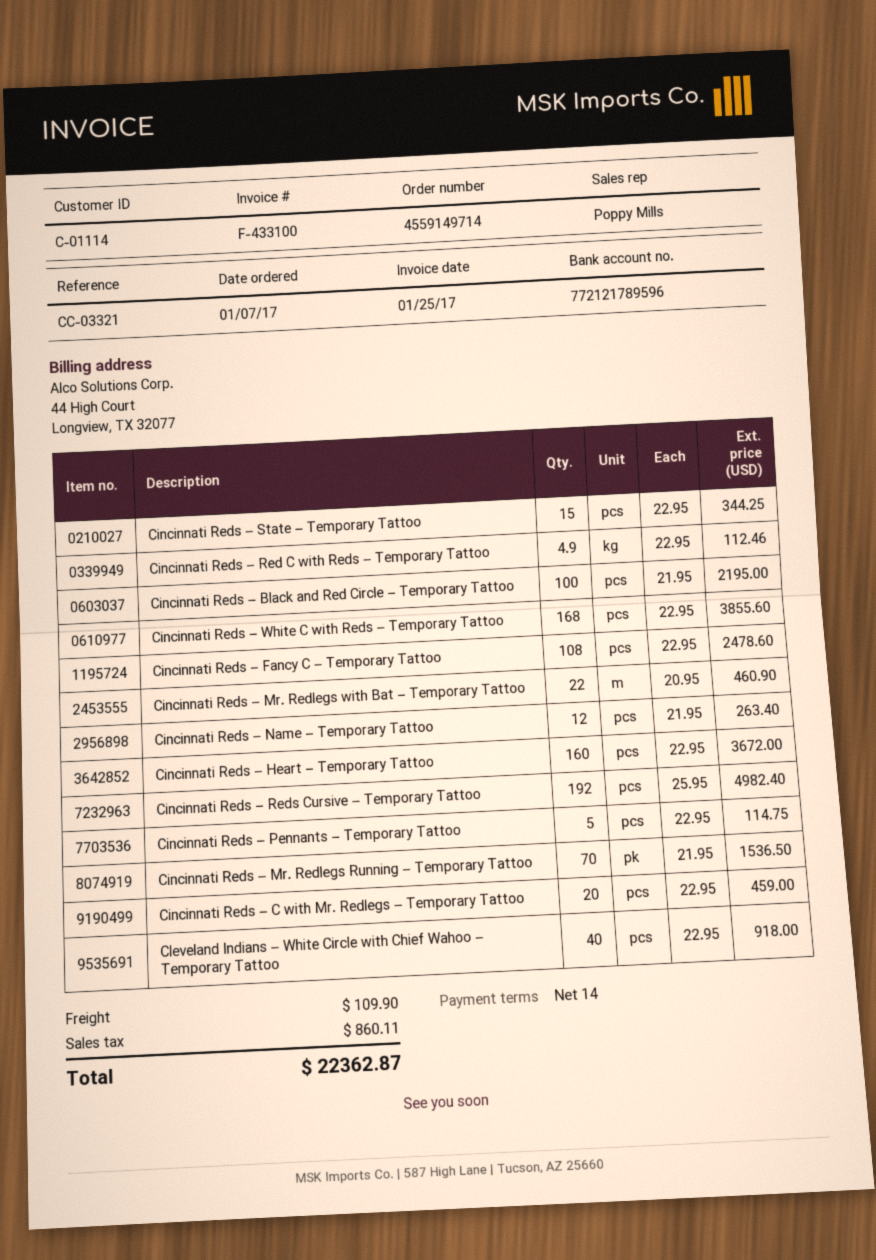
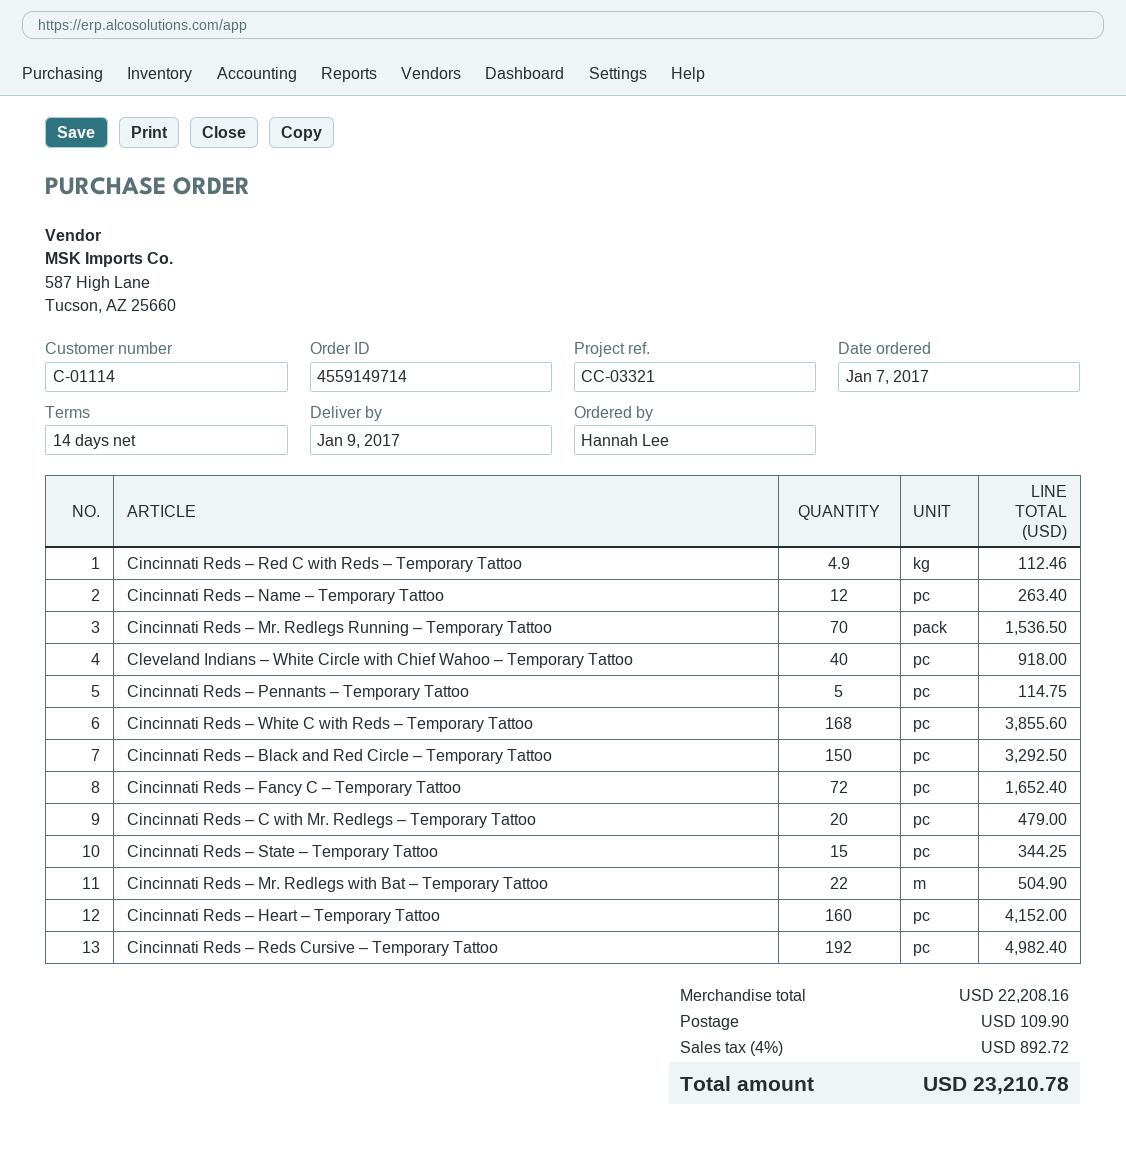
Cincinnati Reds – Black and Red Circle – Temporary Tattoo: 100 for 2195.00 -> 150 for 3292.50
Cincinnati Reds – Fancy C – Temporary Tattoo: 108 for 2478.60 -> 72 for 1652.40
Cincinnati Reds – Mr. Redlegs with Bat – Temporary Tattoo: 22 for 460.90 -> 22 for 504.90
Cincinnati Reds – Heart – Temporary Tattoo: 160 for 3672.00 -> 160 for 4152.00
Cincinnati Reds – C with Mr. Redlegs – Temporary Tattoo: 20 for 459.00 -> 20 for 479.00
tax: 860.11 -> 892.72
total: 22362.87 -> 23210.78

